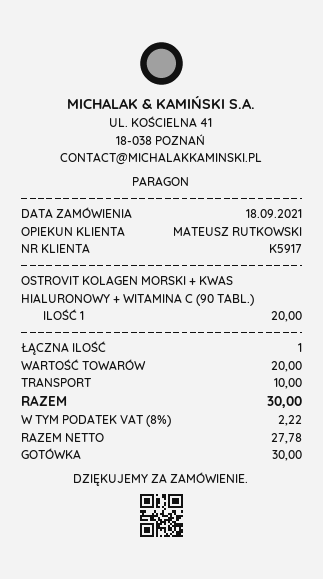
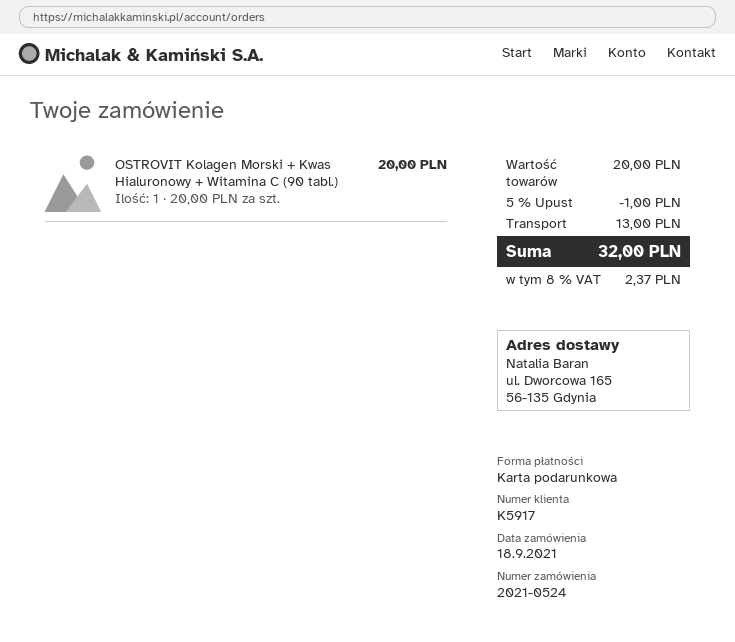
payment method: cash -> gift card
discount: none -> 5% = 1.00
shipping: 10.00 -> 13.00
tax: 8% = 2.22 -> 8% = 2.37
total: 30.00 -> 32.00

